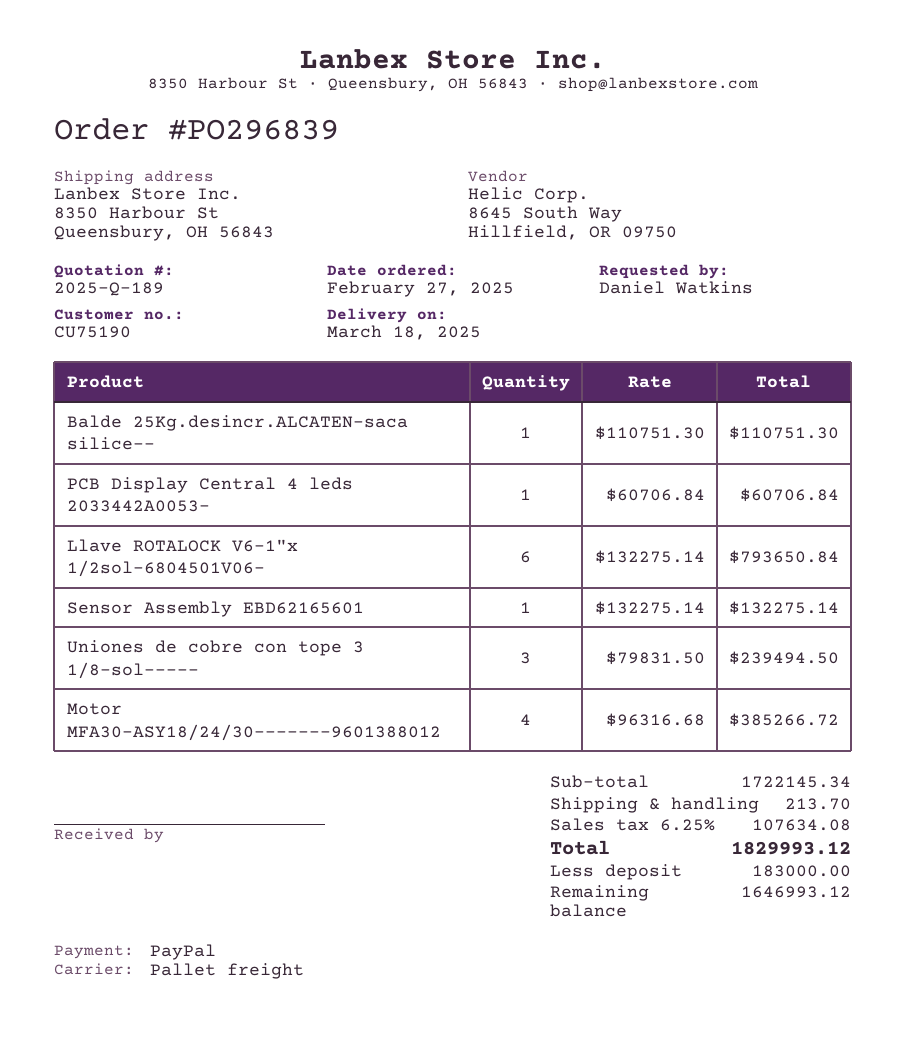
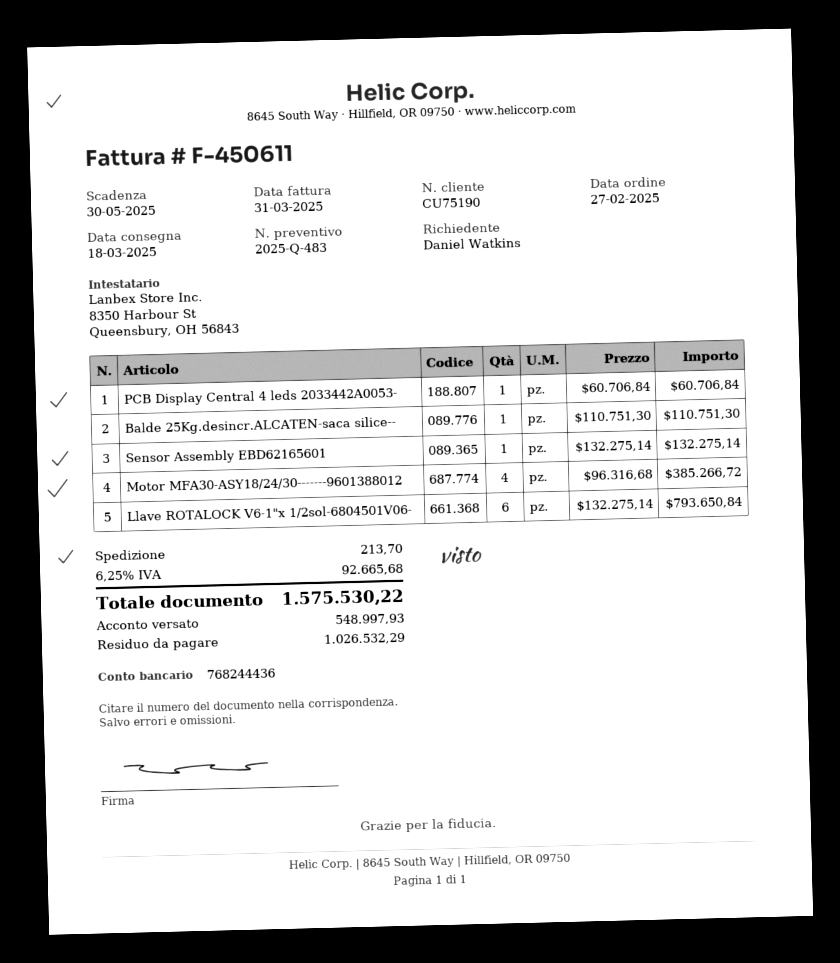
quote number: 2025-Q-189 -> 2025-Q-483
Uniones de cobre con tope 3 1/8-sol-----: 3 x 79831.50 = 239494.50 -> none
tax: 6.25% = 107634.08 -> 6.25% = 92665.68
total: 1829993.12 -> 1575530.22
deposit: 183000.00 -> 548997.93
balance: 1646993.12 -> 1026532.29

